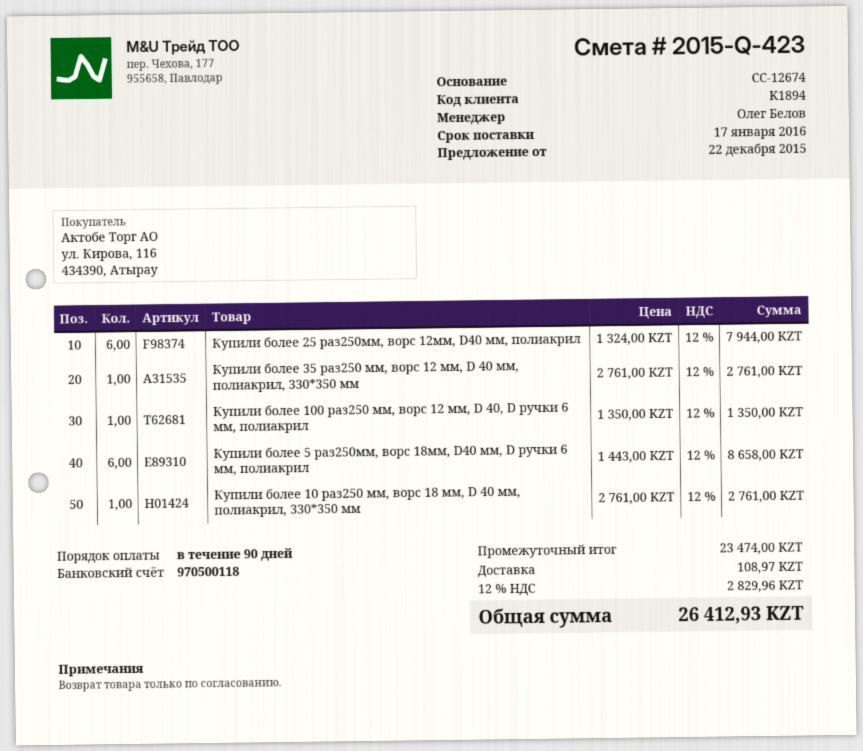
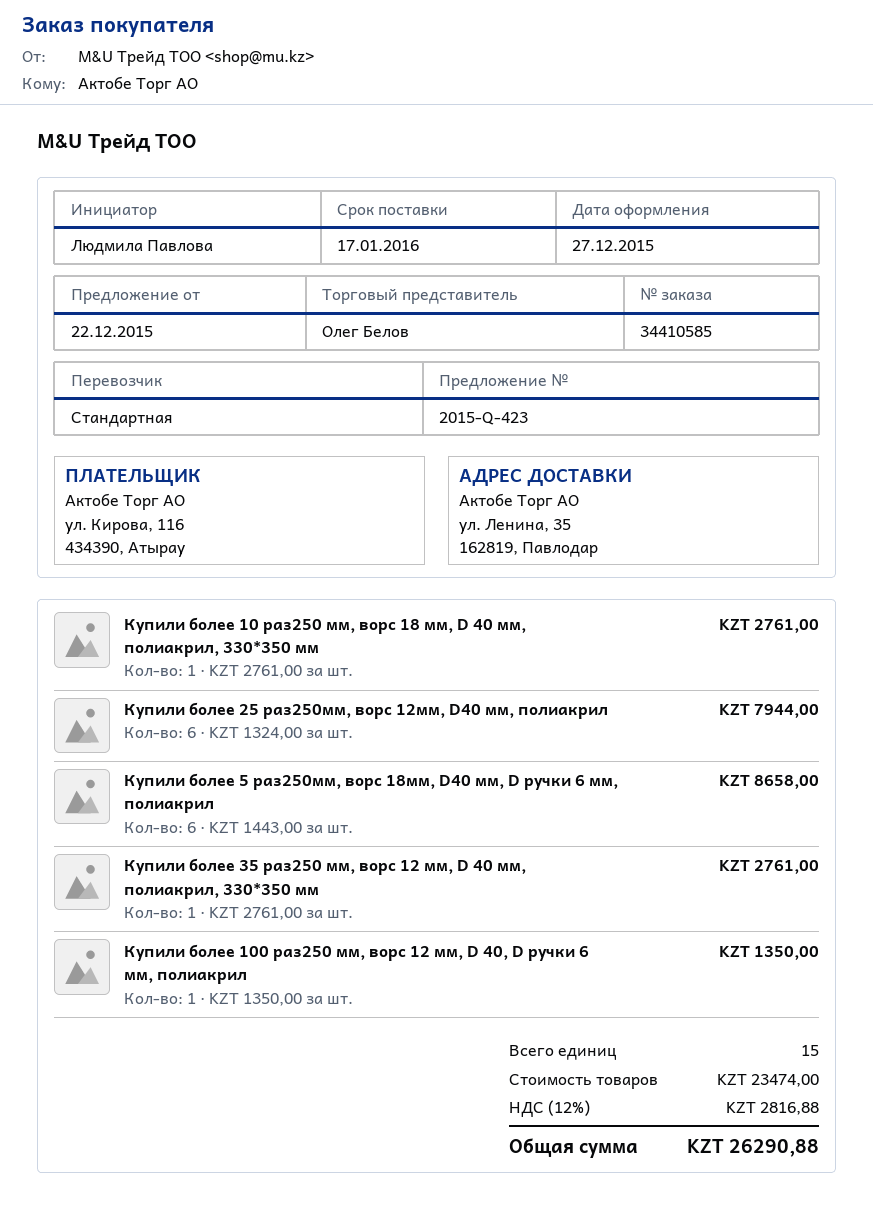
shipping: 108.97 -> none
tax: 12% = 2829.96 -> 12% = 2816.88
total: 26412.93 -> 26290.88

